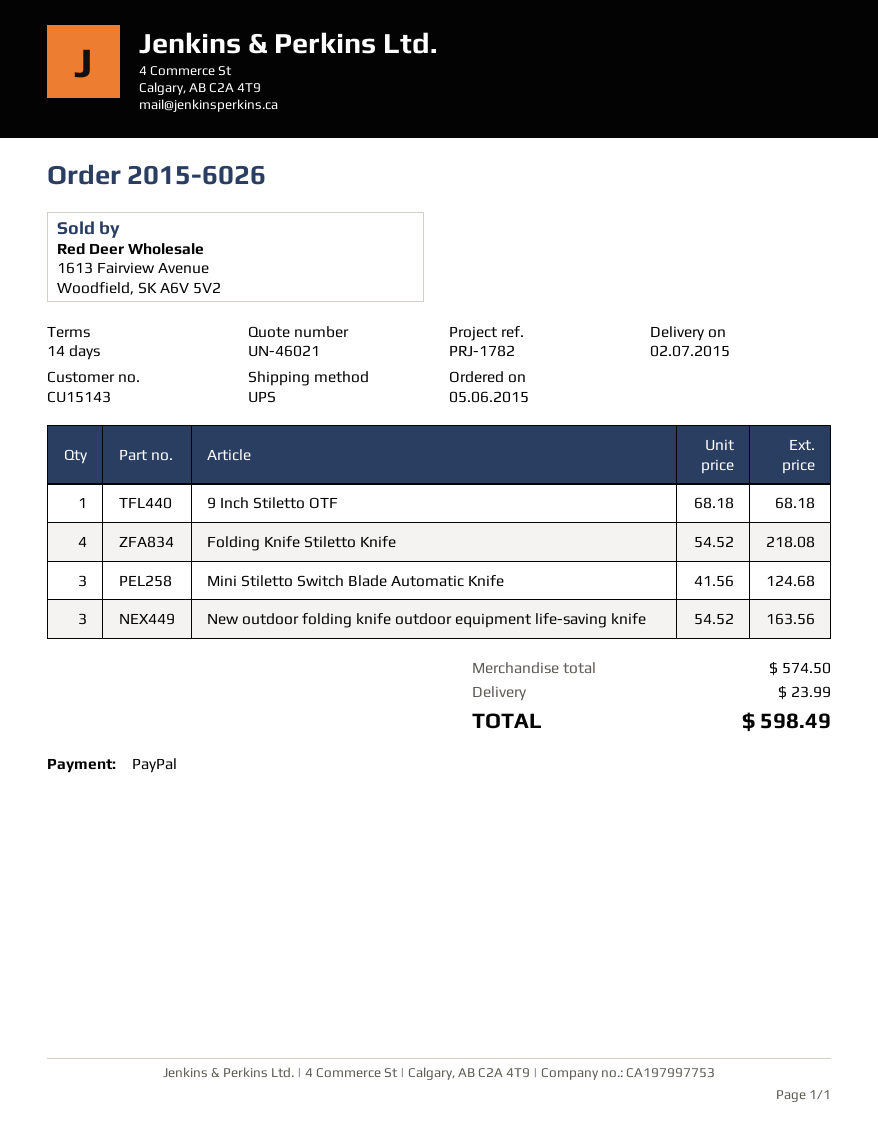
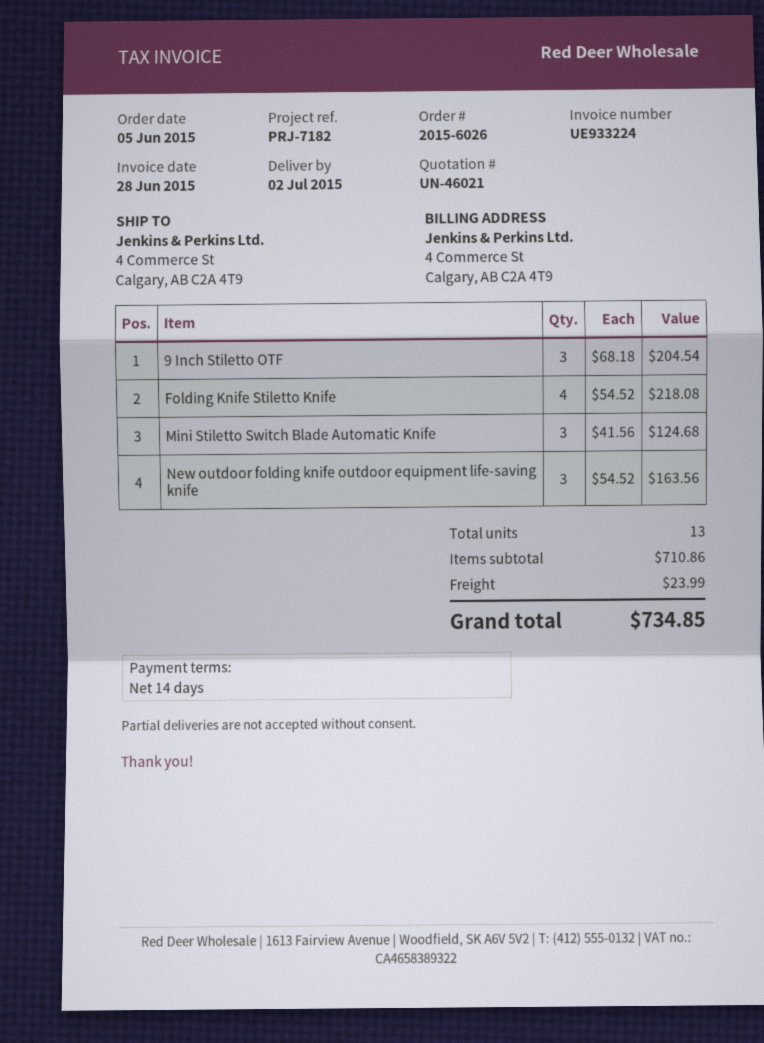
reference: PRJ-1782 -> PRJ-7182
9 Inch Stiletto OTF: 1 x 68.18 = 68.18 -> 3 x 68.18 = 204.54
subtotal: 574.50 -> 710.86
total: 598.49 -> 734.85

